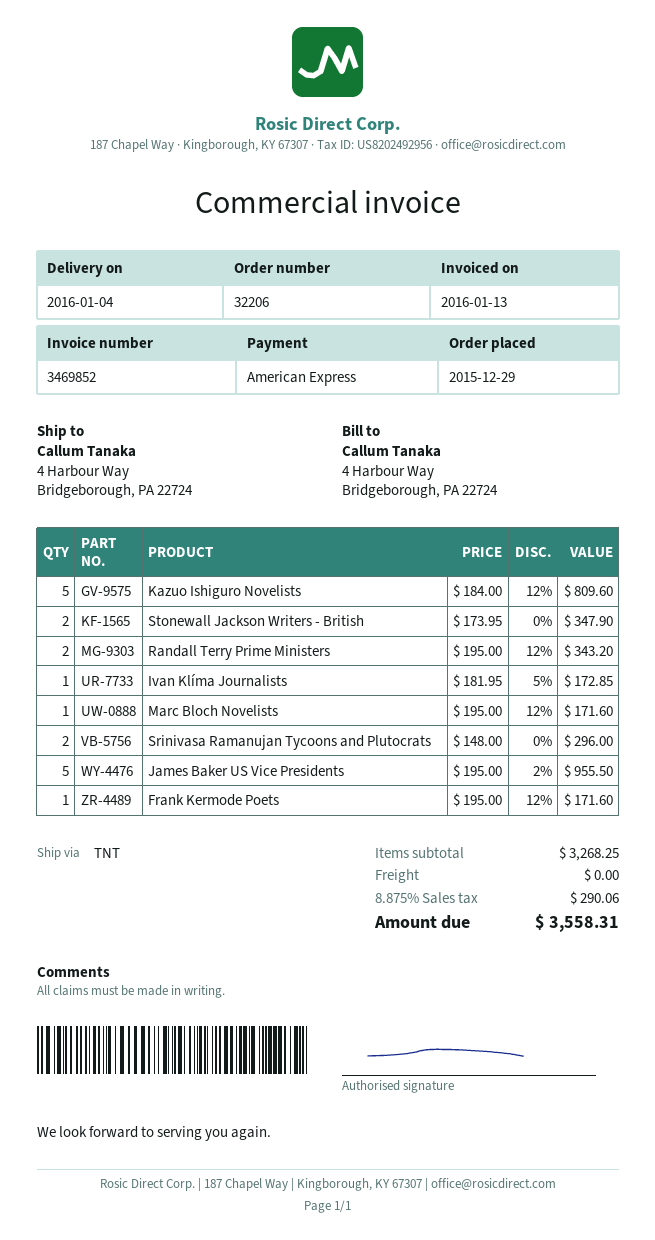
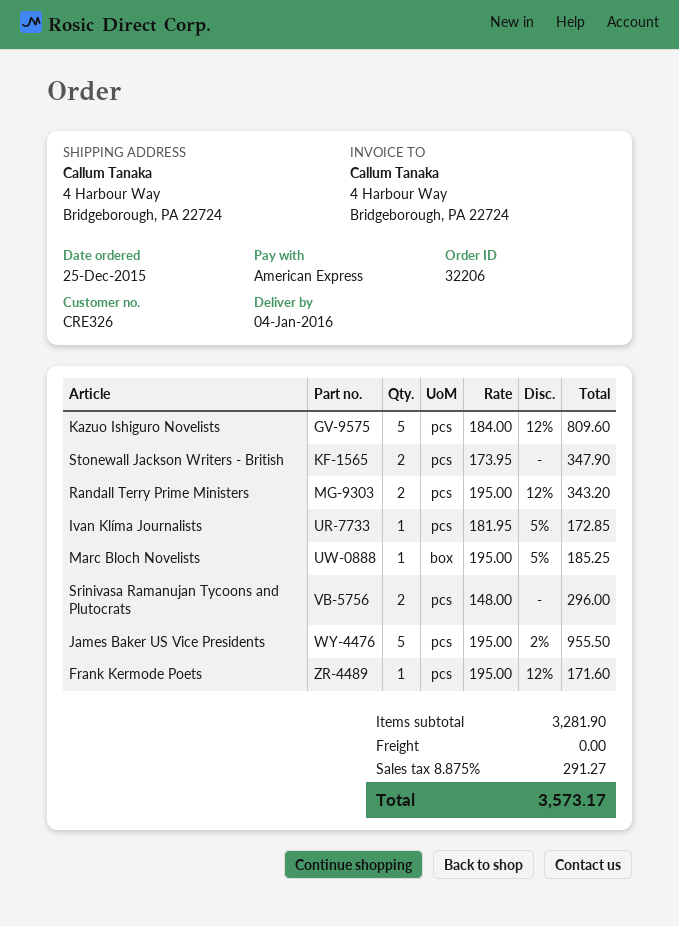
order date: 2015-12-29 -> 2015-12-25
Marc Bloch Novelists: 1 x 195.00 - 12% = 171.60 -> 1 x 195.00 - 5% = 185.25
subtotal: 3268.25 -> 3281.90
tax: 8.875% = 290.06 -> 8.875% = 291.27
total: 3558.31 -> 3573.17

